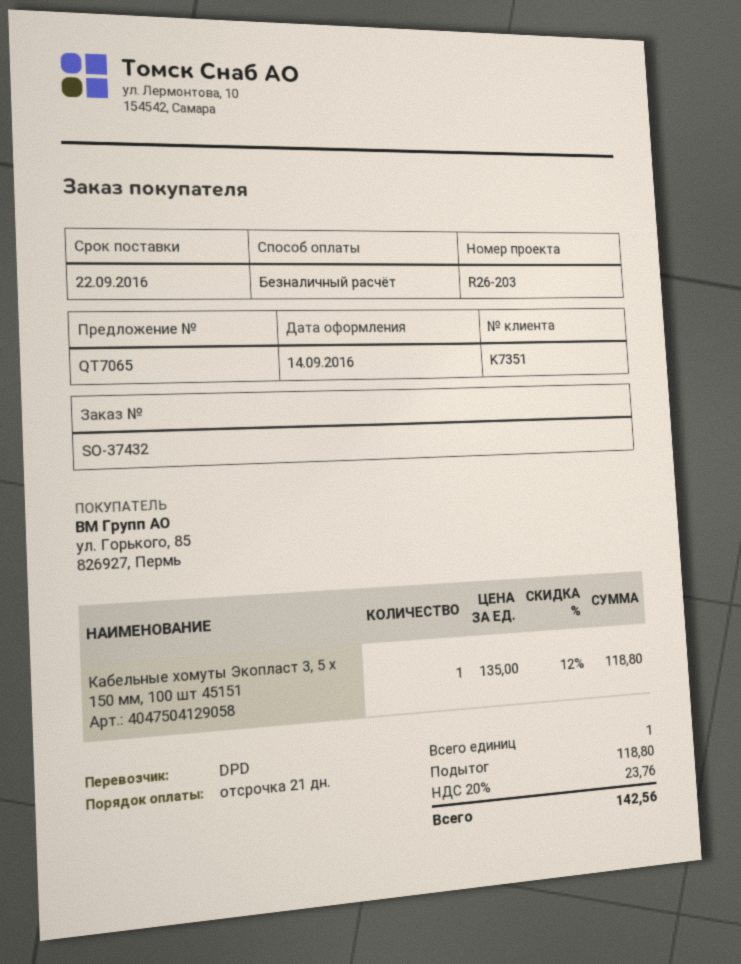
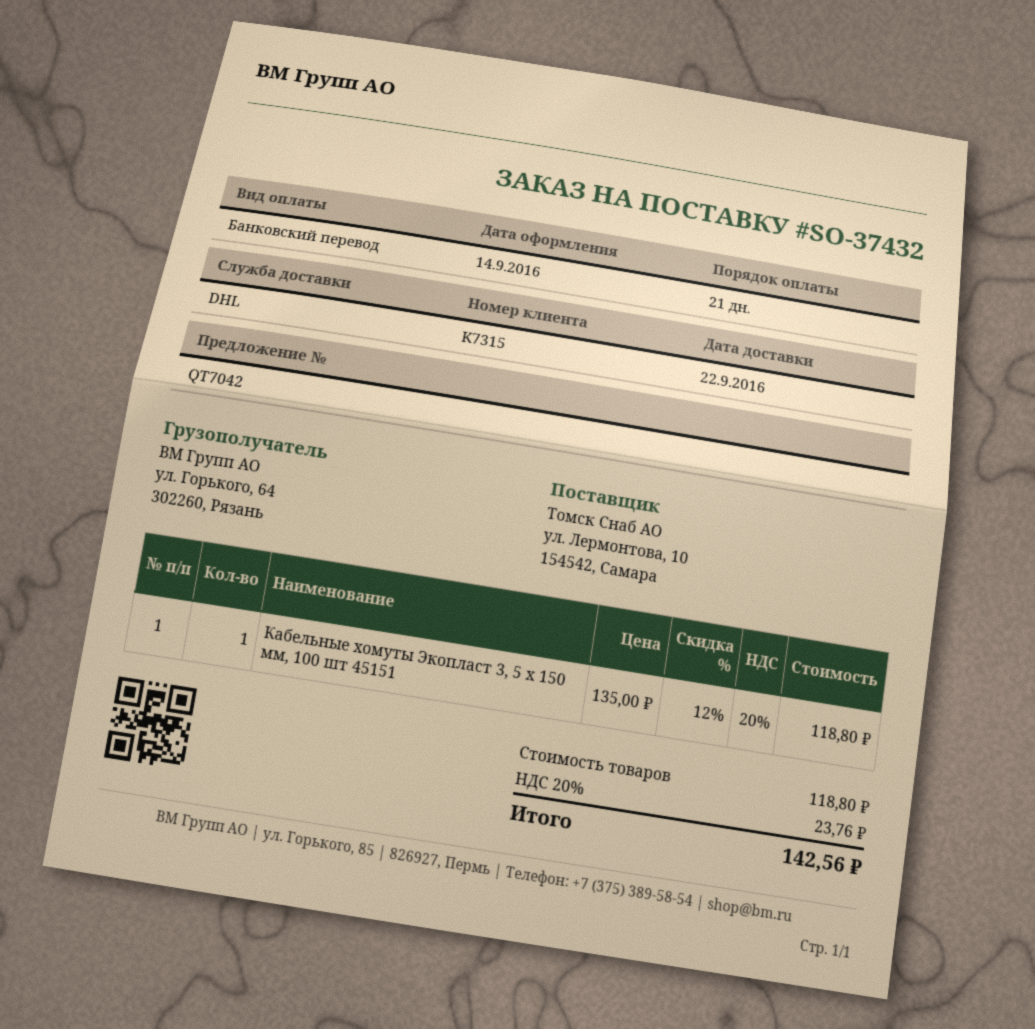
quote number: QT7065 -> QT7042
customer number: K7351 -> K7315
shipping method: DPD -> DHL

